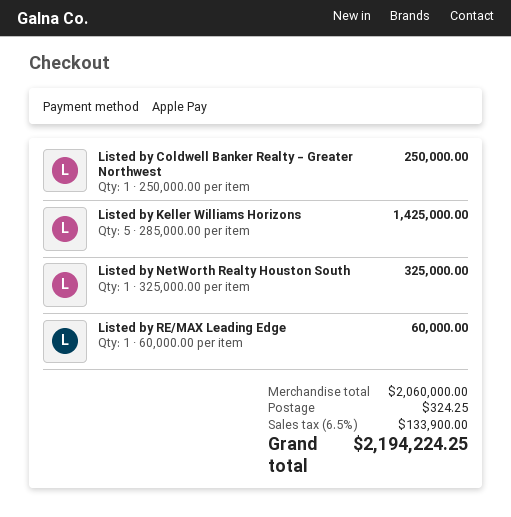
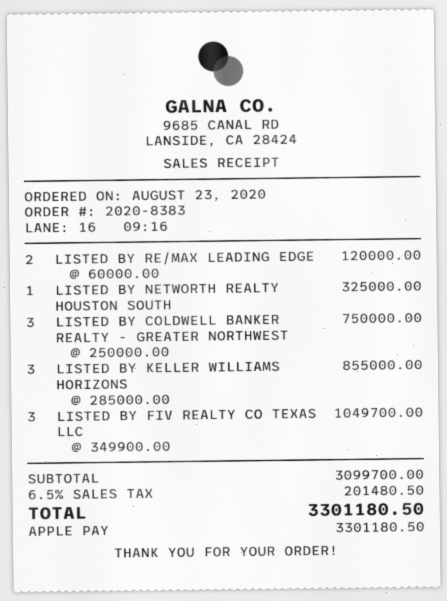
Listed by Coldwell Banker Realty - Greater Northwest: 1 x 250000.00 = 250000.00 -> 3 x 250000.00 = 750000.00
Listed by Keller Williams Horizons: 5 x 285000.00 = 1425000.00 -> 3 x 285000.00 = 855000.00
Listed by RE/MAX Leading Edge: 1 x 60000.00 = 60000.00 -> 2 x 60000.00 = 120000.00
LISTED BY FIV REALTY CO TEXAS LLC: none -> 3 x 349900.00 = 1049700.00
subtotal: 2060000.00 -> 3099700.00
shipping: 324.25 -> none
tax: 6.5% = 133900.00 -> 6.5% = 201480.50
total: 2194224.25 -> 3301180.50

